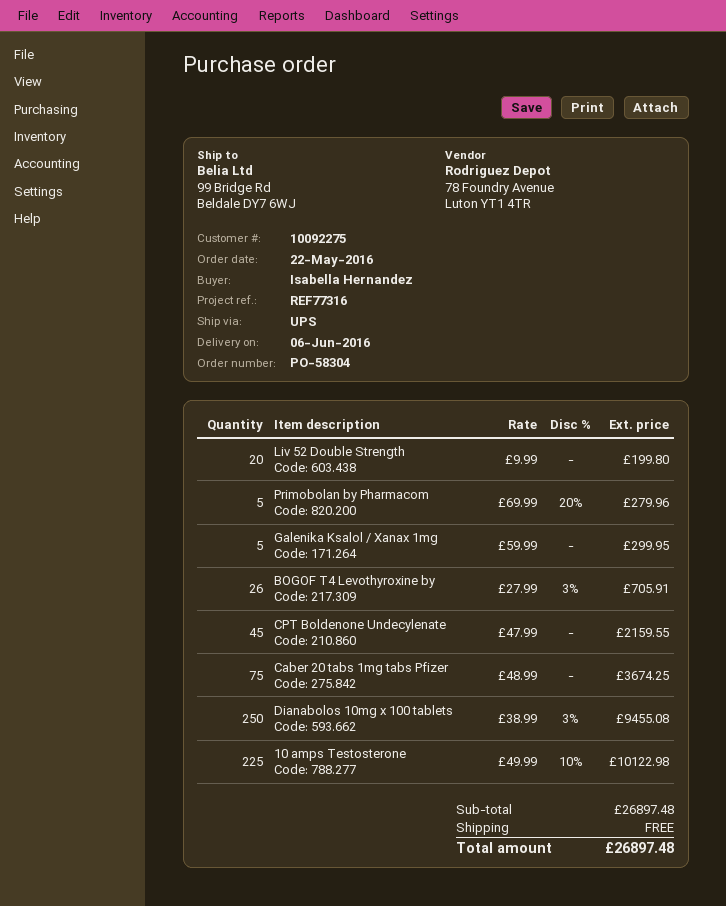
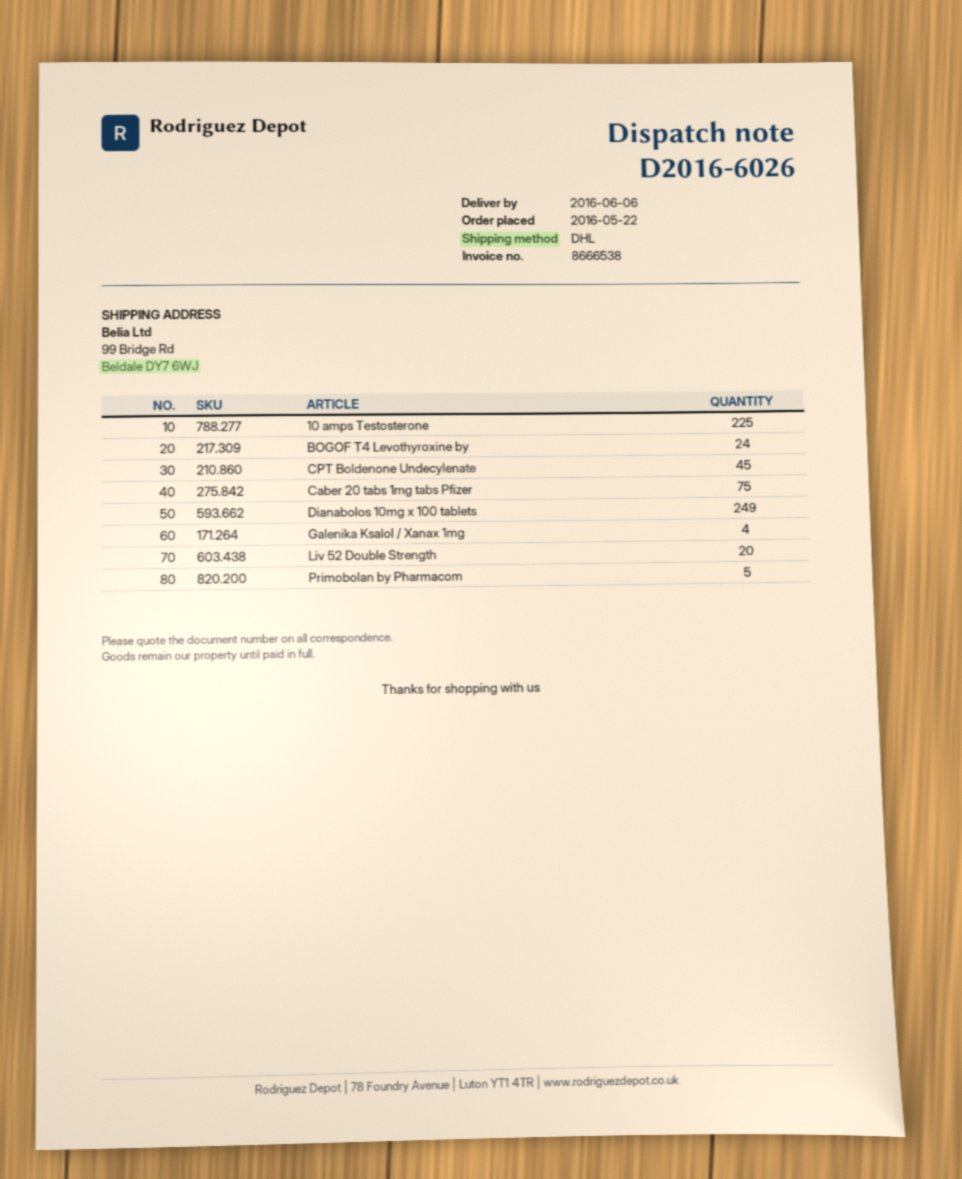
shipping method: UPS -> DHL
Galenika Ksalol / Xanax 1mg: 5 -> 4
BOGOF T4 Levothyroxine by: 26 -> 24
Dianabolos 10mg x 100 tablets: 250 -> 249

